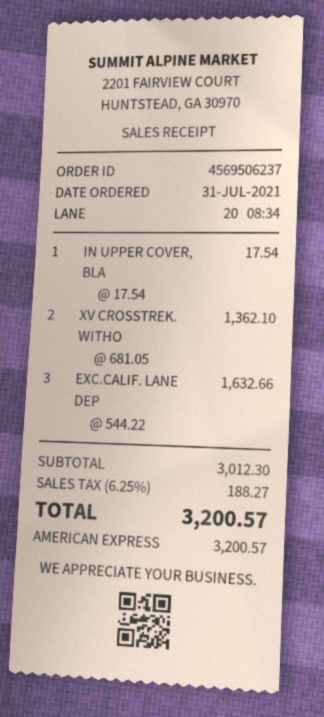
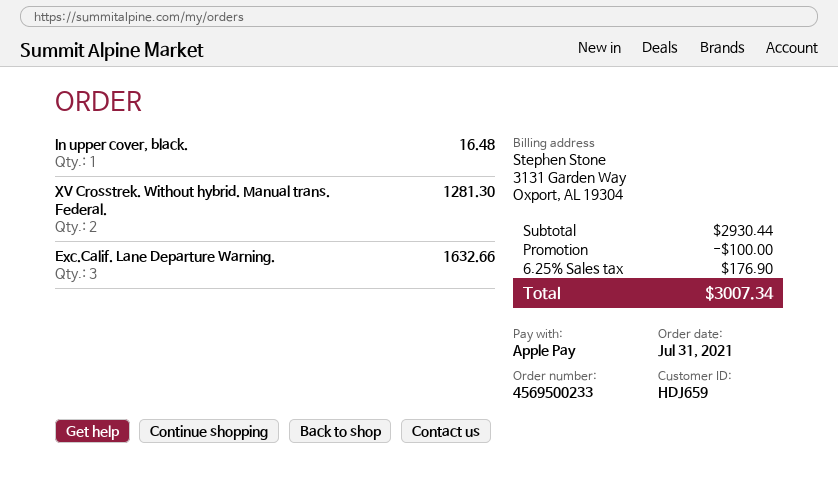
order number: 4569506237 -> 4569500233
payment method: American Express -> Apple Pay
IN UPPER COVER, BLA: 1 for 17.54 -> 1 for 16.48
XV CROSSTREK. WITHO: 2 for 1362.10 -> 2 for 1281.30
subtotal: 3012.30 -> 2930.44
discount: none -> 100.00
tax: 6.25% = 188.27 -> 6.25% = 176.90
total: 3200.57 -> 3007.34

